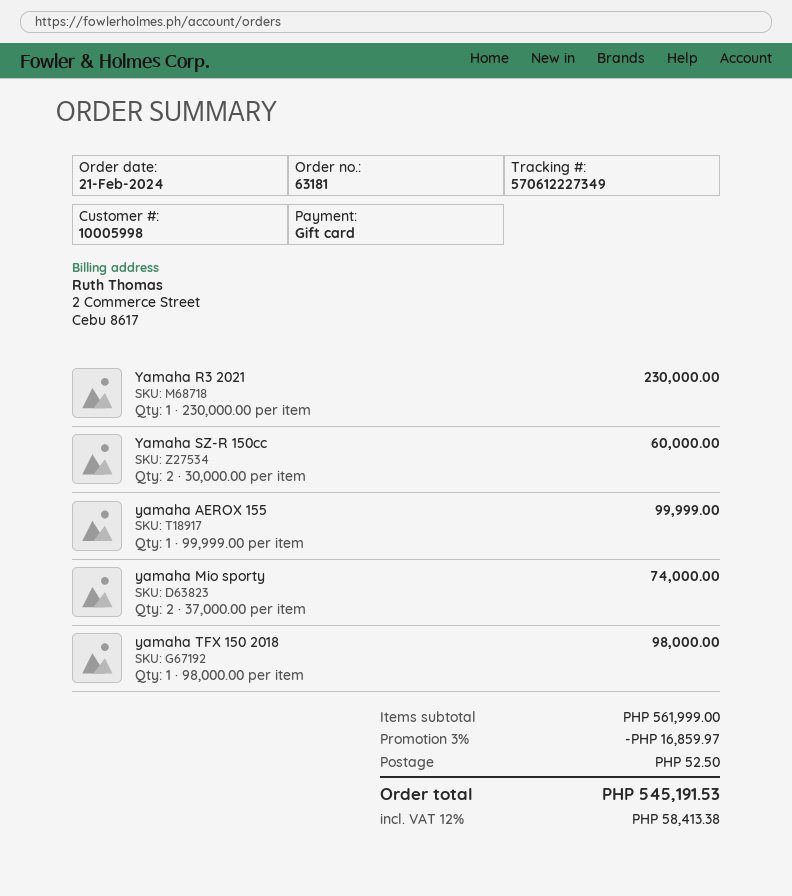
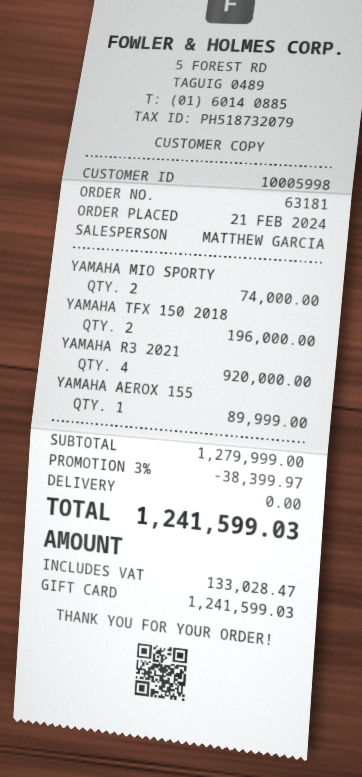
Yamaha R3 2021: 1 for 230000.00 -> 4 for 920000.00
Yamaha SZ-R 150cc: 2 for 60000.00 -> none
yamaha AEROX 155: 1 for 99999.00 -> 1 for 89999.00
yamaha TFX 150 2018: 1 for 98000.00 -> 2 for 196000.00
subtotal: 561999.00 -> 1279999.00
discount: 3% = 16859.97 -> 3% = 38399.97
shipping: 52.50 -> 0.00
tax: 58413.38 -> 133028.47
total: 545191.53 -> 1241599.03

